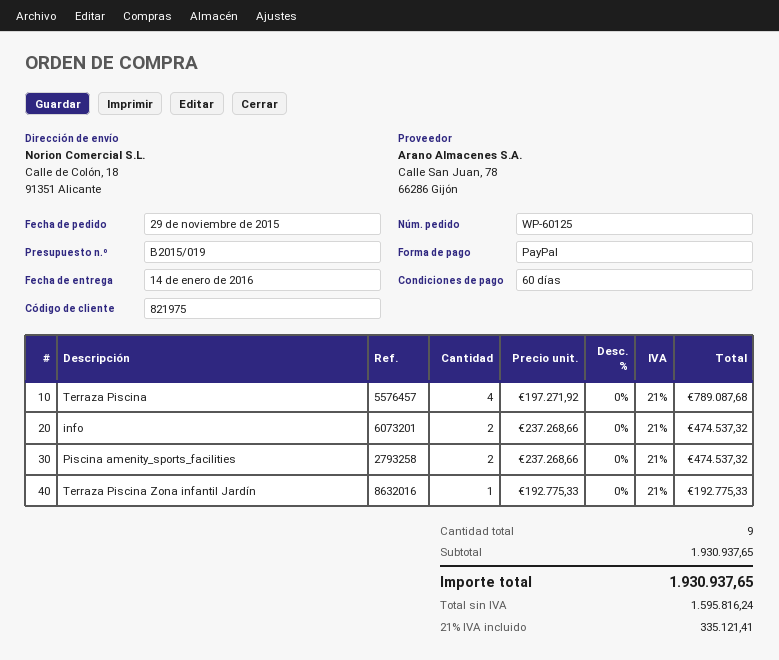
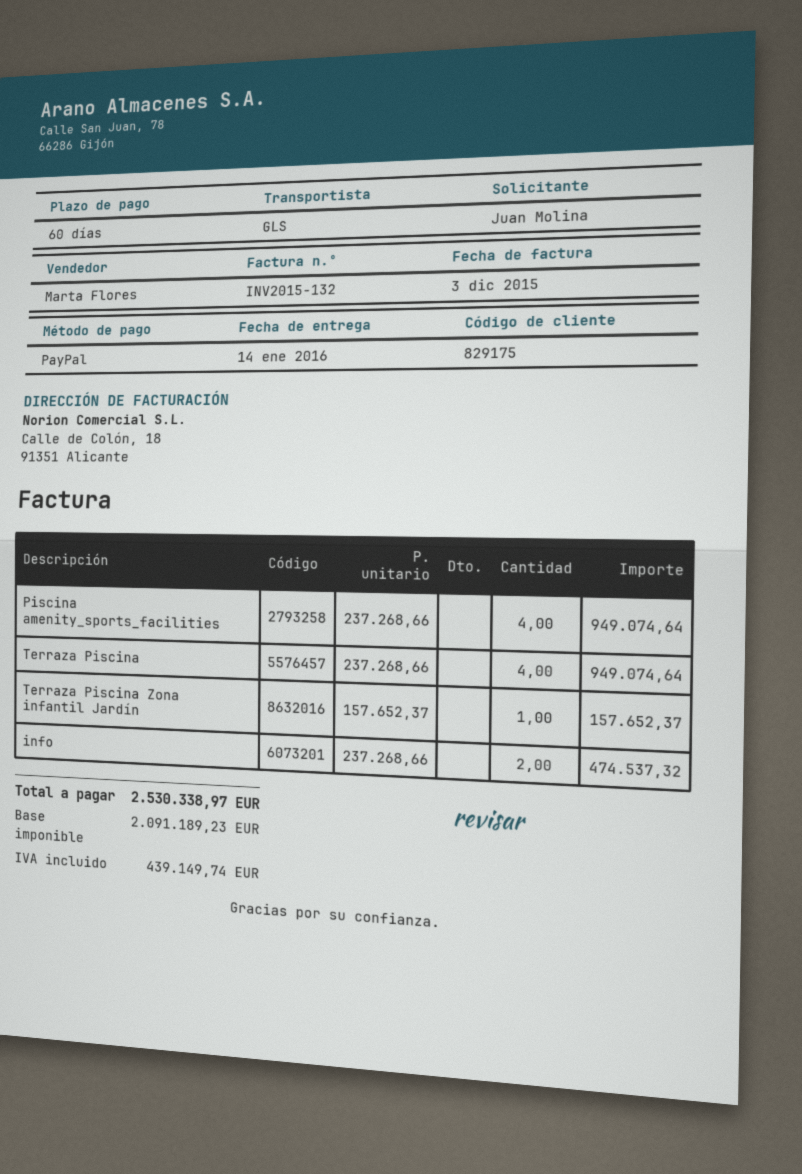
customer number: 821975 -> 829175
Terraza Piscina: 4 x 197271.92 = 789087.68 -> 4 x 237268.66 = 949074.64
Piscina amenity_sports_facilities: 2 x 237268.66 = 474537.32 -> 4 x 237268.66 = 949074.64
Terraza Piscina Zona infantil Jardín: 1 x 192775.33 = 192775.33 -> 1 x 157652.37 = 157652.37
net: 1595816.24 -> 2091189.23
tax: 335121.41 -> 439149.74
total: 1930937.65 -> 2530338.97

